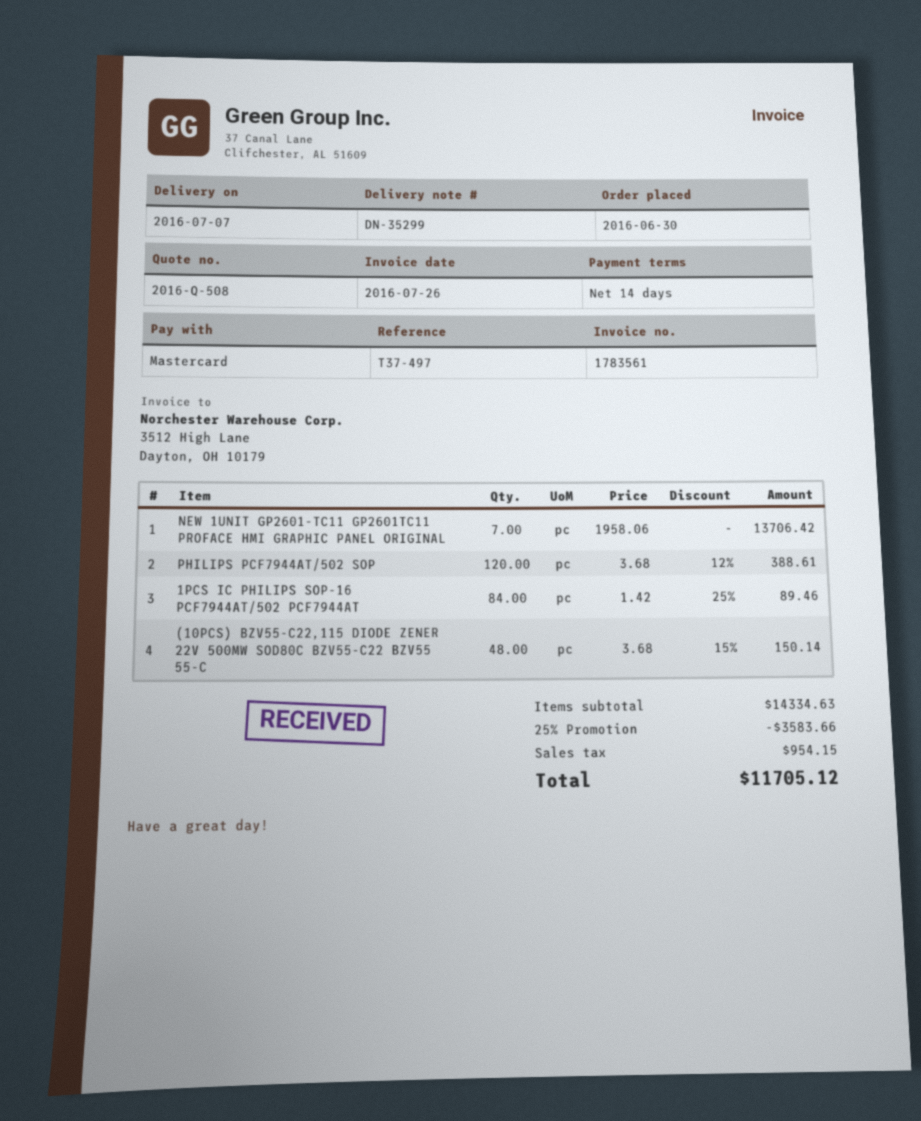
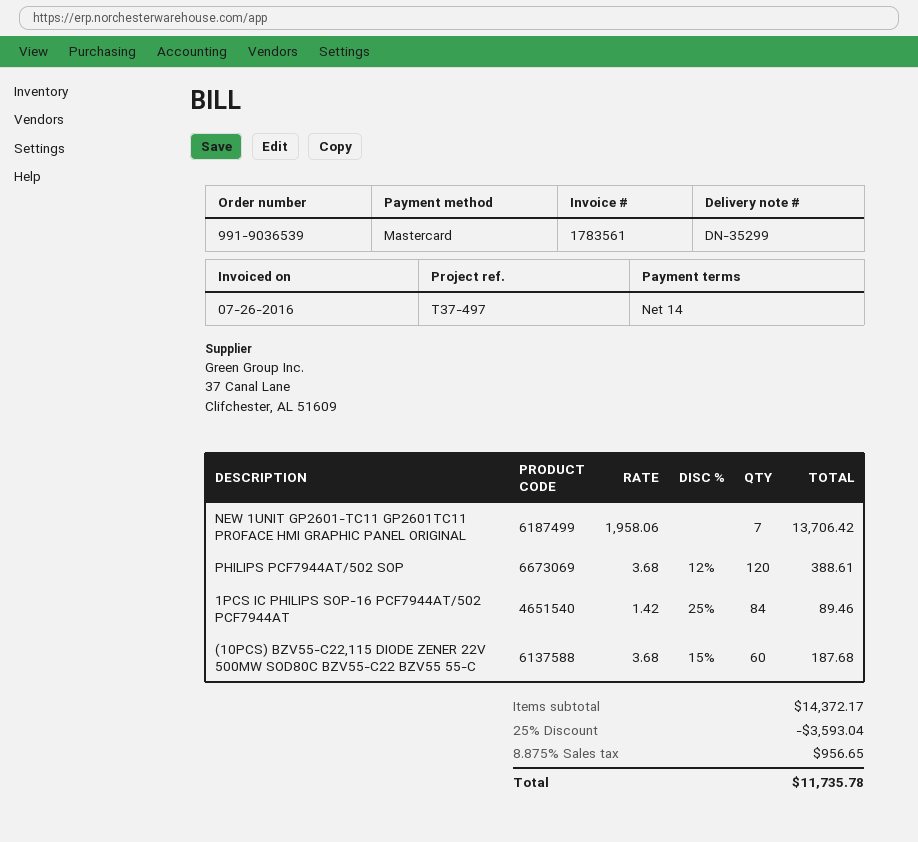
(10PCS) BZV55-C22,115 DIODE ZENER 22V 500MW SOD80C BZV55-C22 BZV55 55-C: 48 x 3.68 - 15% = 150.14 -> 60 x 3.68 - 15% = 187.68
subtotal: 14334.63 -> 14372.17
discount: 25% = 3583.66 -> 25% = 3593.04
tax: 954.15 -> 956.65
total: 11705.12 -> 11735.78

